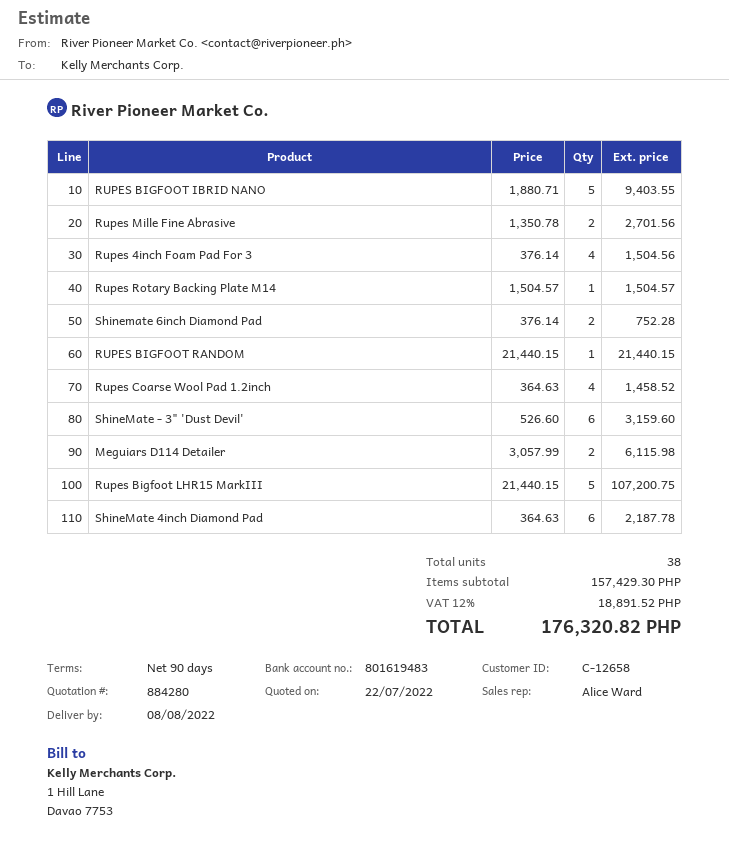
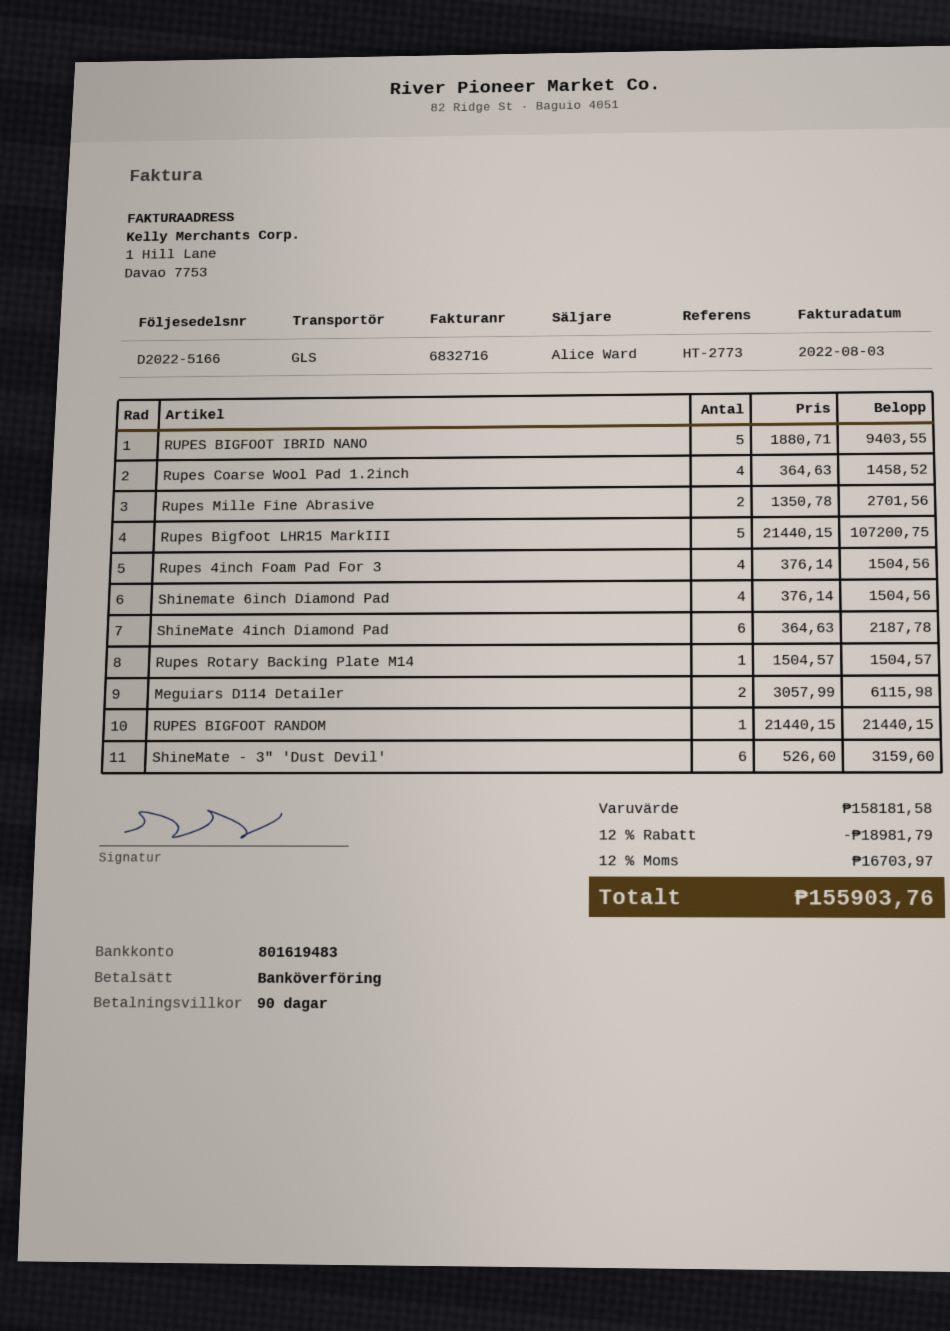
Shinemate 6inch Diamond Pad: 2 x 376.14 = 752.28 -> 4 x 376.14 = 1504.56
subtotal: 157429.30 -> 158181.58
discount: none -> 12% = 18981.79
tax: 12% = 18891.52 -> 12% = 16703.97
total: 176320.82 -> 155903.76

